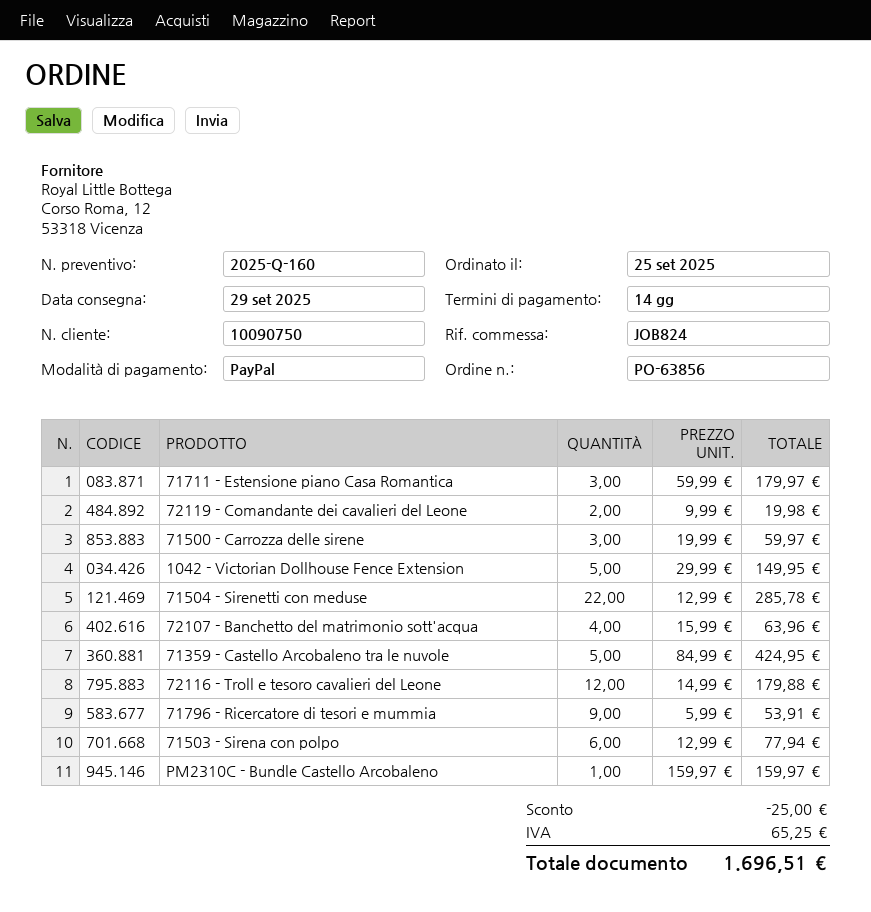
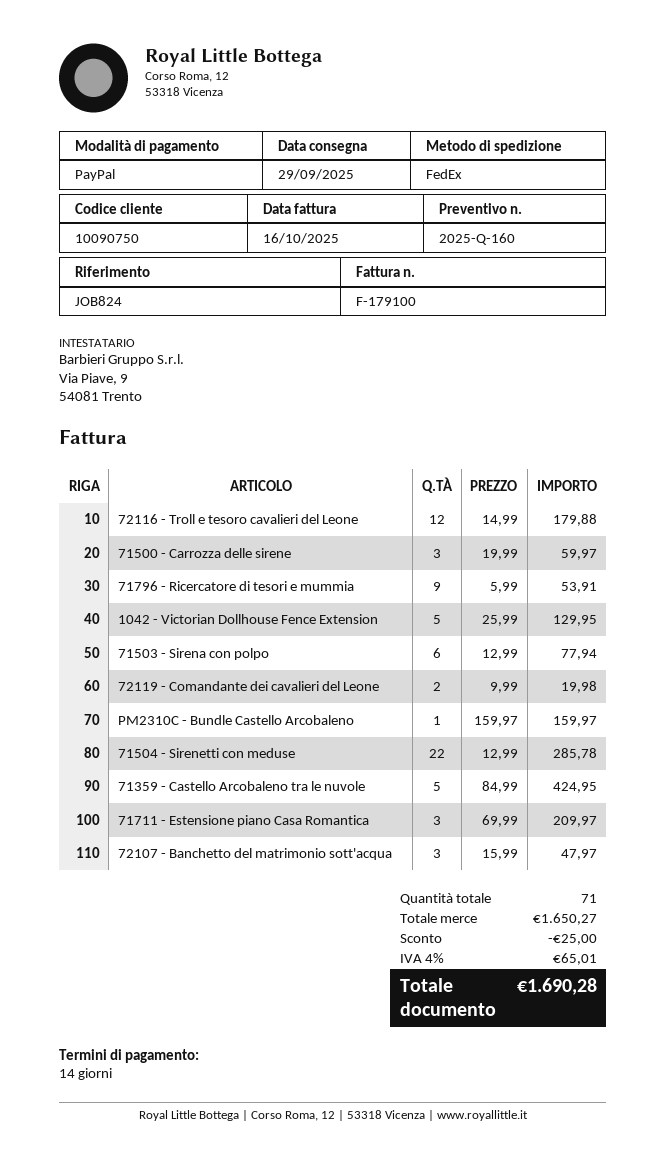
71711 - Estensione piano Casa Romantica: 3 x 59.99 = 179.97 -> 3 x 69.99 = 209.97
1042 - Victorian Dollhouse Fence Extension: 5 x 29.99 = 149.95 -> 5 x 25.99 = 129.95
72107 - Banchetto del matrimonio sott'acqua: 4 x 15.99 = 63.96 -> 3 x 15.99 = 47.97
tax: 65.25 -> 65.01
total: 1696.51 -> 1690.28

